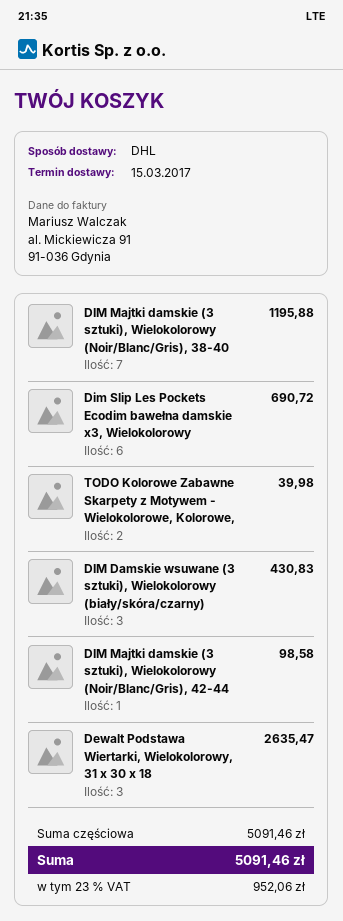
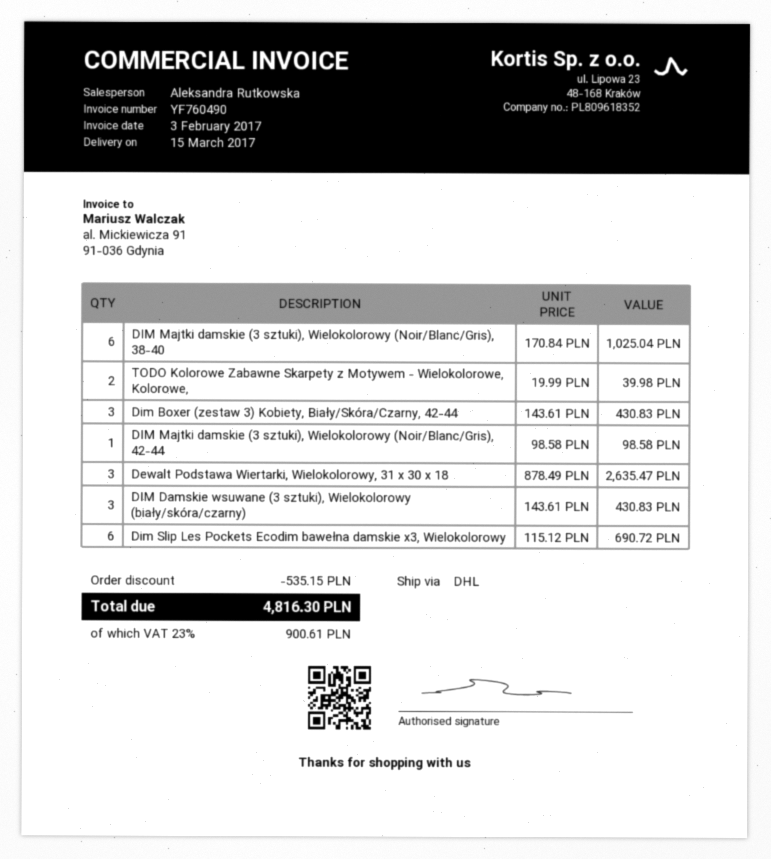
DIM Majtki damskie (3 sztuki), Wielokolorowy (Noir/Blanc/Gris), 38-40: 7 for 1195.88 -> 6 for 1025.04
Dim Boxer (zestaw 3) Kobiety, Biały/Skóra/Czarny, 42-44: none -> 3 for 430.83
discount: none -> 535.15
tax: 23% = 952.06 -> 23% = 900.61
total: 5091.46 -> 4816.30

